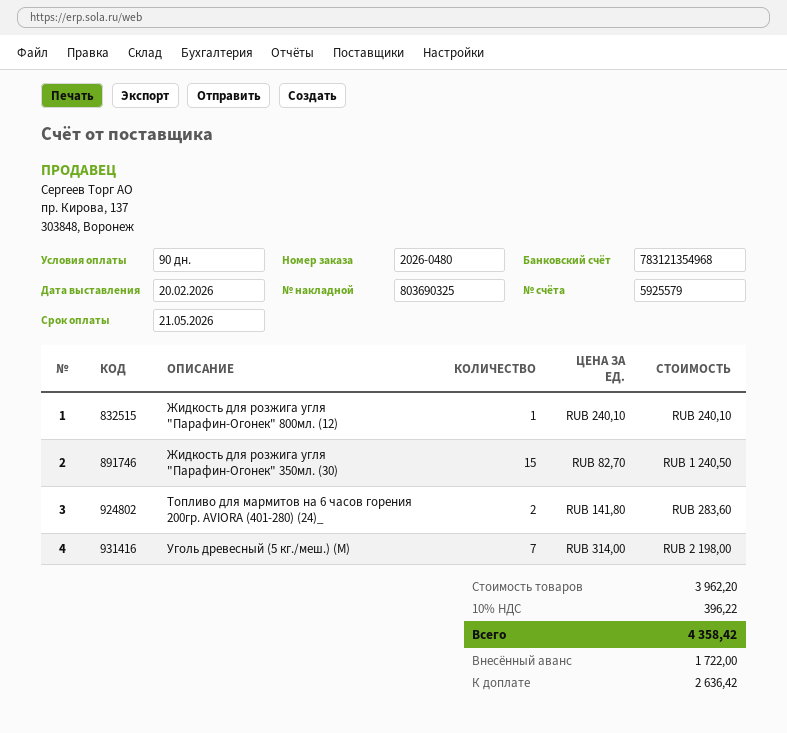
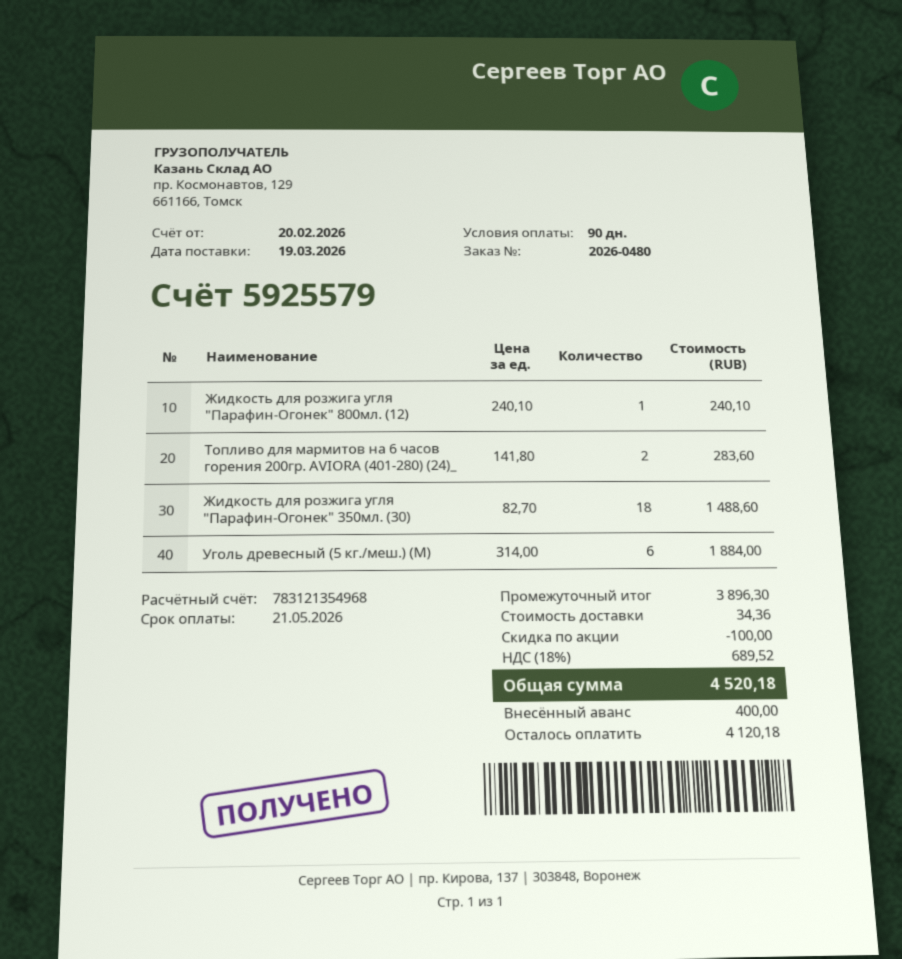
Жидкость для розжига угля "Парафин-Огонек" 350мл. (30): 15 x 82.70 = 1240.50 -> 18 x 82.70 = 1488.60
Уголь древесный (5 кг./меш.) (М): 7 x 314.00 = 2198.00 -> 6 x 314.00 = 1884.00
subtotal: 3962.20 -> 3896.30
discount: none -> 100.00
shipping: none -> 34.36
tax: 10% = 396.22 -> 18% = 689.52
total: 4358.42 -> 4520.18
deposit: 1722.00 -> 400.00
balance: 2636.42 -> 4120.18

